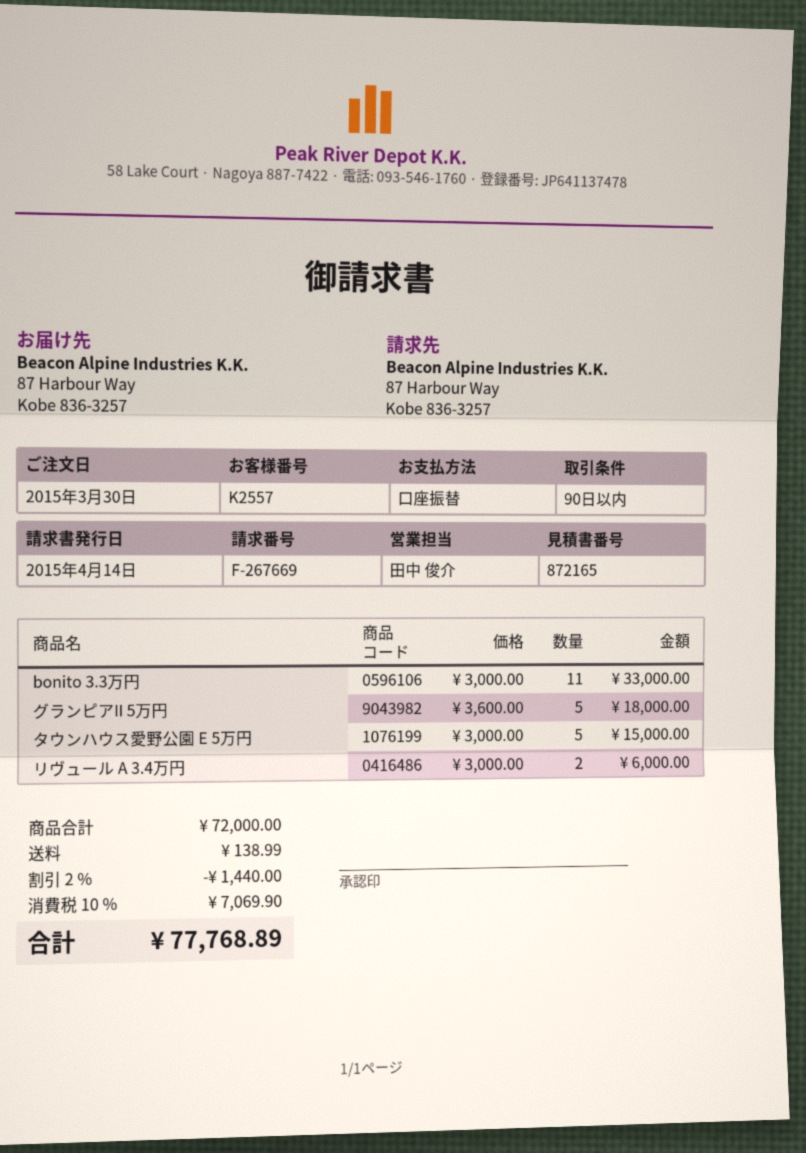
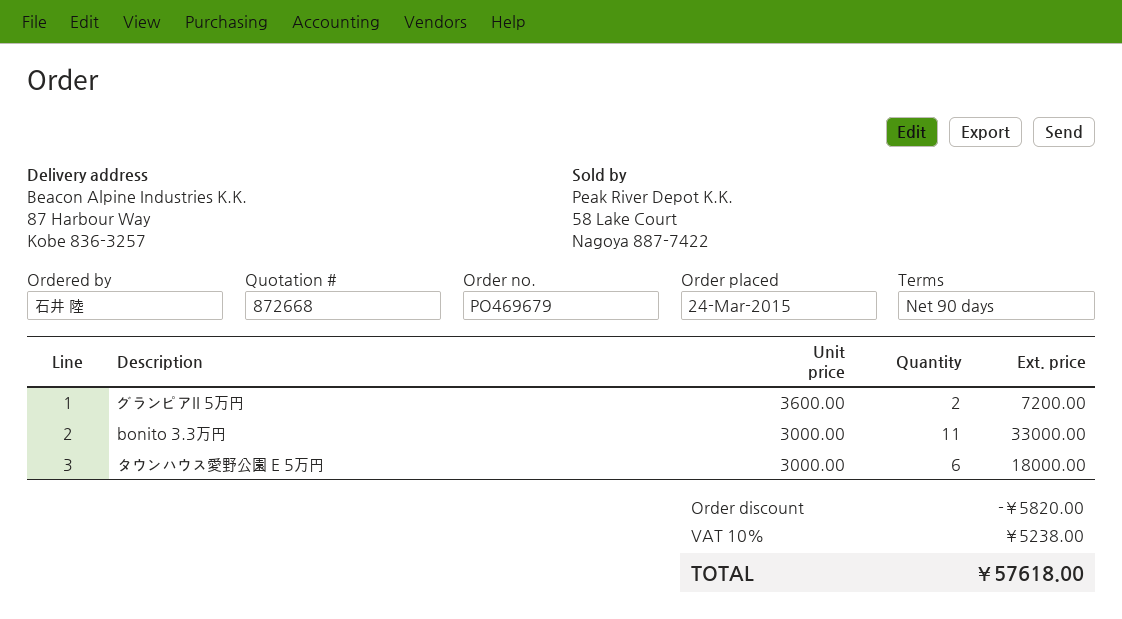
quote number: 872165 -> 872668
order date: 2015-03-30 -> 2015-03-24
グランピアII 5万円: 5 x 3600.00 = 18000.00 -> 2 x 3600.00 = 7200.00
タウンハウス愛野公園 E 5万円: 5 x 3000.00 = 15000.00 -> 6 x 3000.00 = 18000.00
リヴュール A 3.4万円: 2 x 3000.00 = 6000.00 -> none
discount: 1440.00 -> 5820.00
shipping: 138.99 -> none
tax: 10% = 7069.90 -> 10% = 5238.00
total: 77768.89 -> 57618.00

